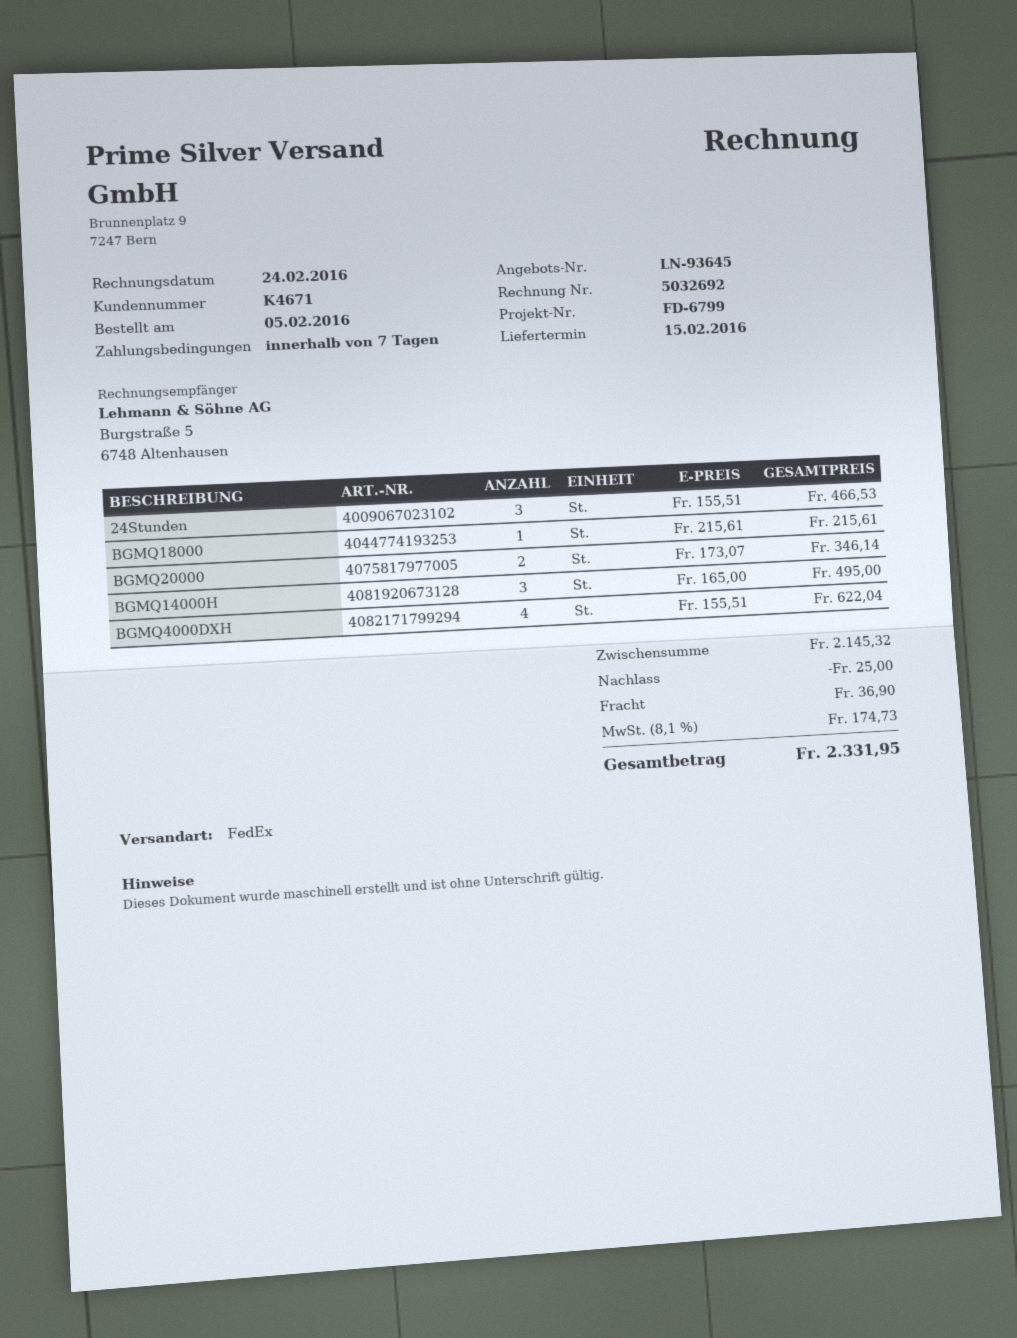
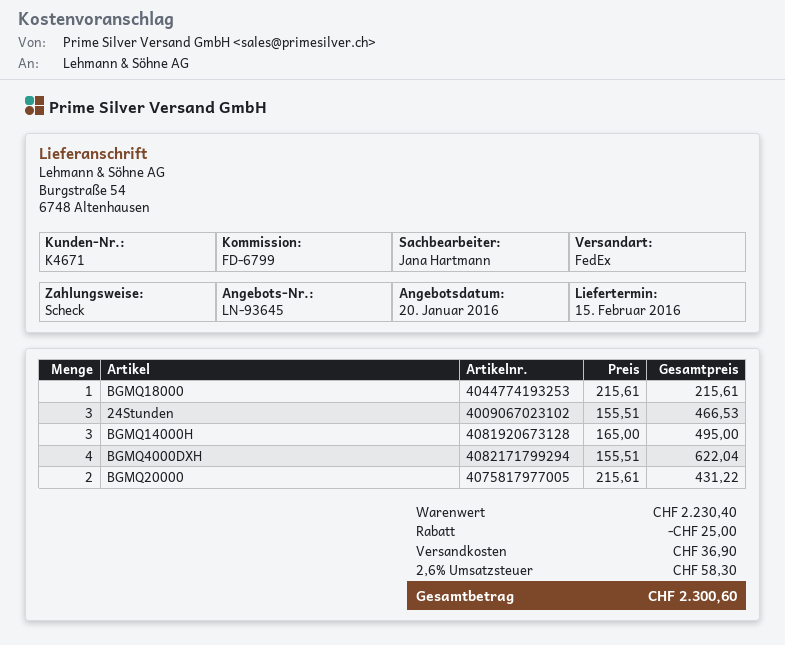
BGMQ20000: 2 x 173.07 = 346.14 -> 2 x 215.61 = 431.22
subtotal: 2145.32 -> 2230.40
tax: 8.1% = 174.73 -> 2.6% = 58.30
total: 2331.95 -> 2300.60

